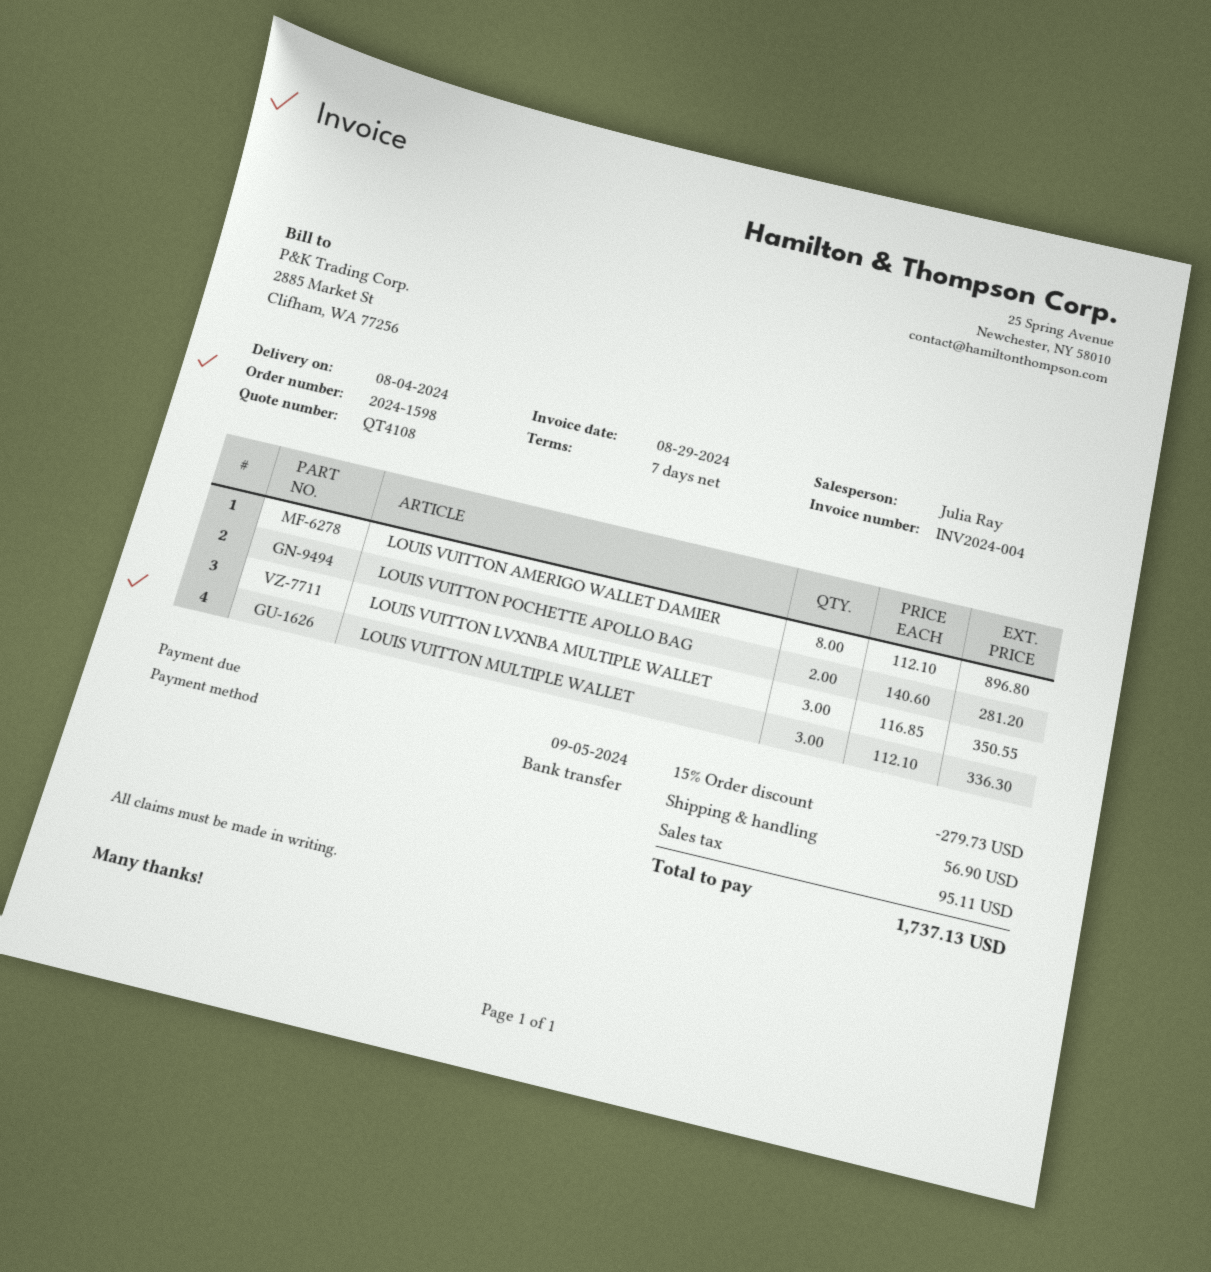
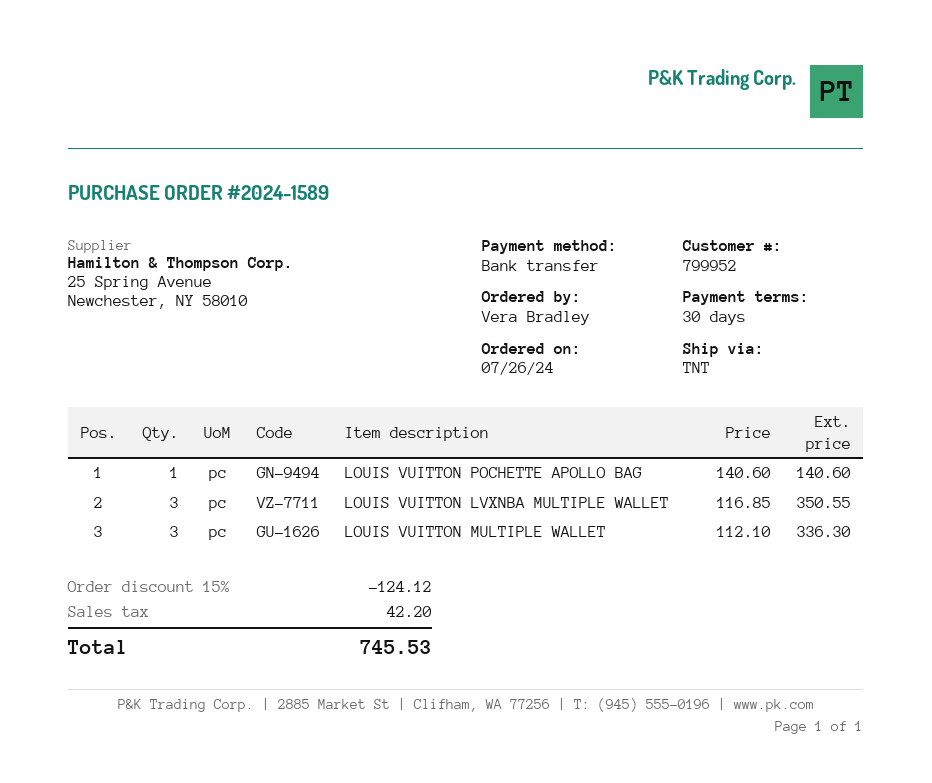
order number: 2024-1598 -> 2024-1589
payment terms: 7 days -> 30 days
LOUIS VUITTON AMERIGO WALLET DAMIER: 8 x 112.10 = 896.80 -> none
LOUIS VUITTON POCHETTE APOLLO BAG: 2 x 140.60 = 281.20 -> 1 x 140.60 = 140.60
discount: 15% = 279.73 -> 15% = 124.12
shipping: 56.90 -> none
tax: 95.11 -> 42.20
total: 1737.13 -> 745.53

